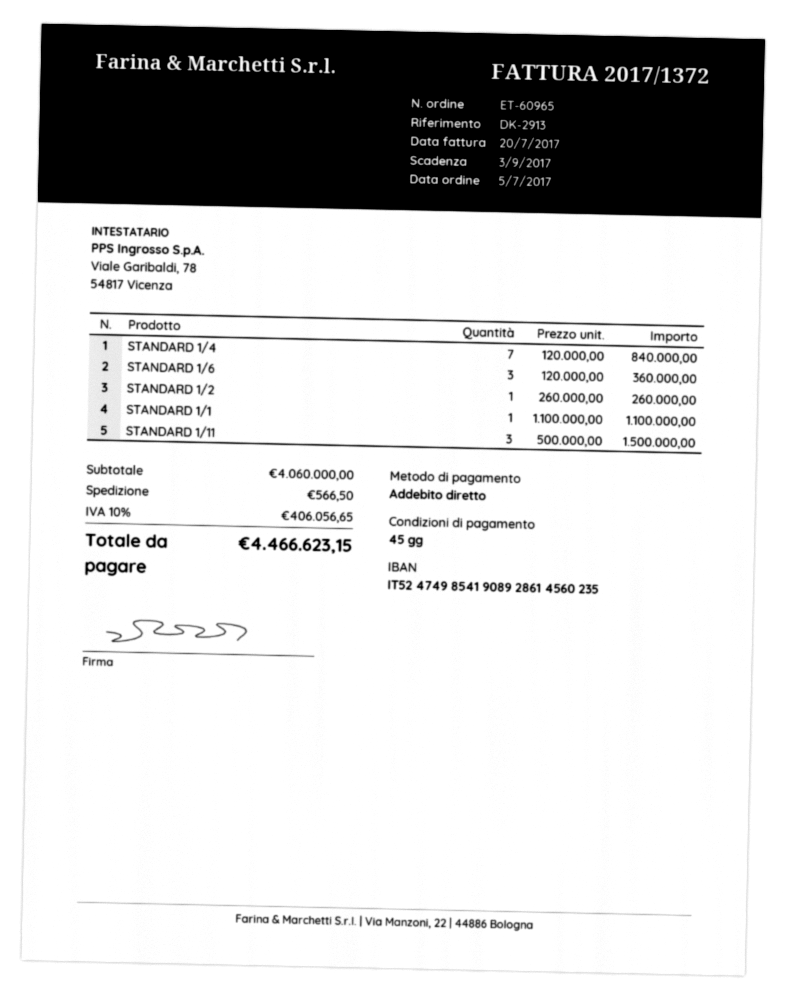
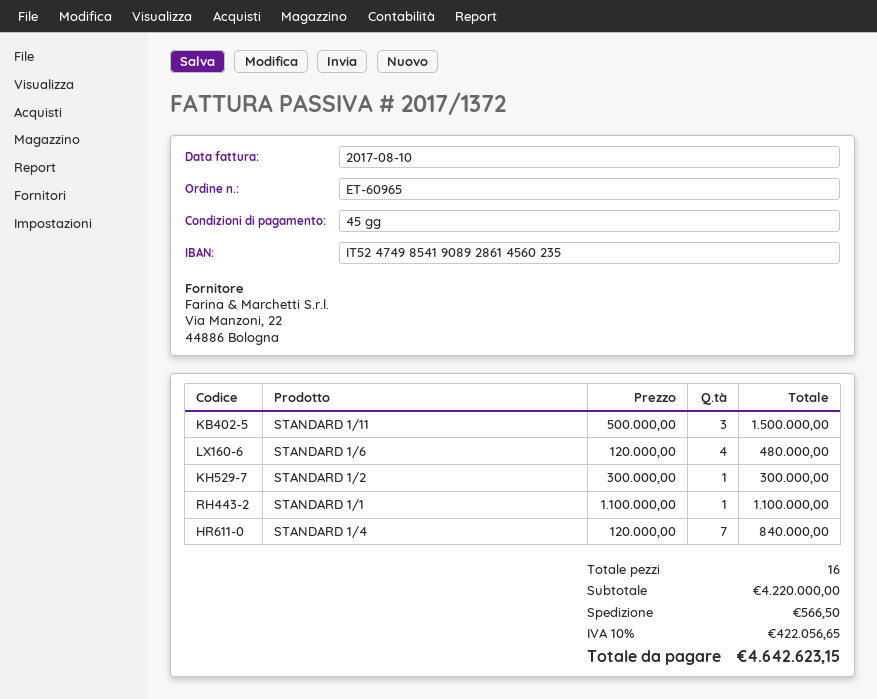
invoice date: 2017-07-20 -> 2017-08-10
STANDARD 1/6: 3 x 120000.00 = 360000.00 -> 4 x 120000.00 = 480000.00
STANDARD 1/2: 1 x 260000.00 = 260000.00 -> 1 x 300000.00 = 300000.00
subtotal: 4060000.00 -> 4220000.00
tax: 10% = 406056.65 -> 10% = 422056.65
total: 4466623.15 -> 4642623.15

